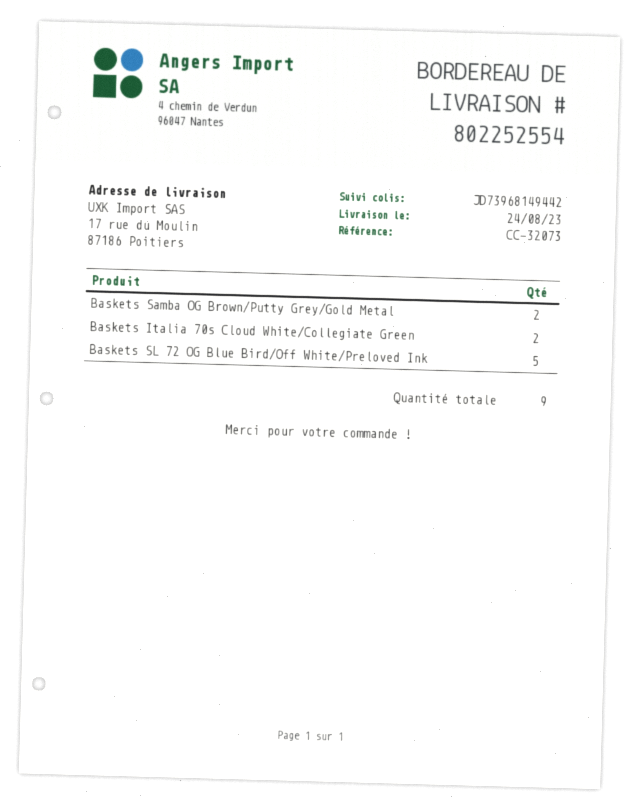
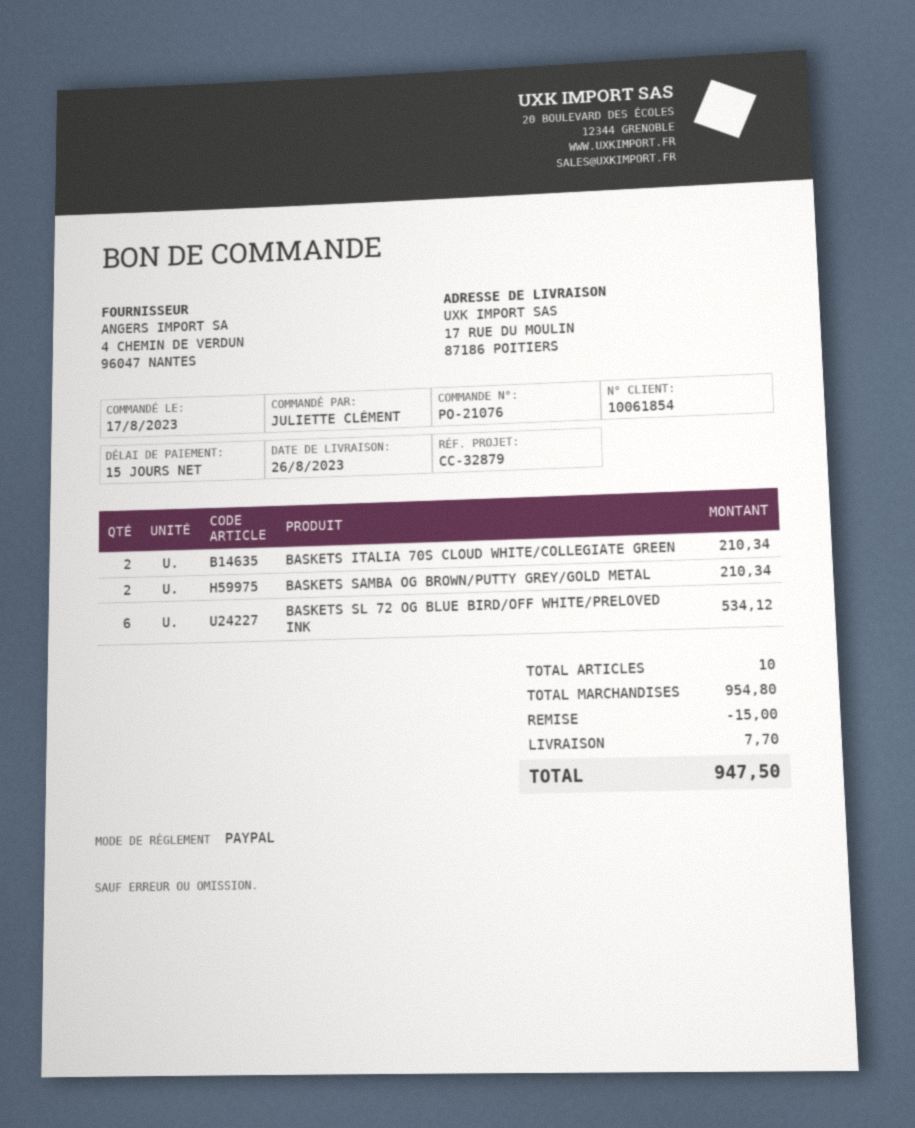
delivery date: 2023-08-24 -> 2023-08-26
reference: CC-32073 -> CC-32879
Baskets SL 72 OG Blue Bird/Off White/Preloved Ink: 5 -> 6
total quantity: 9 -> 10

